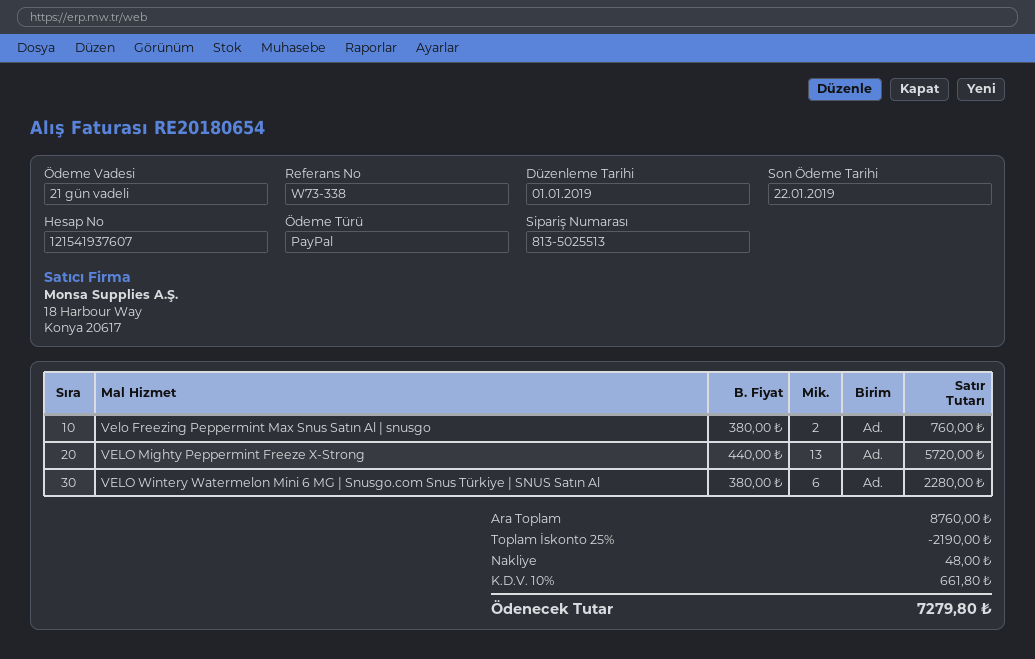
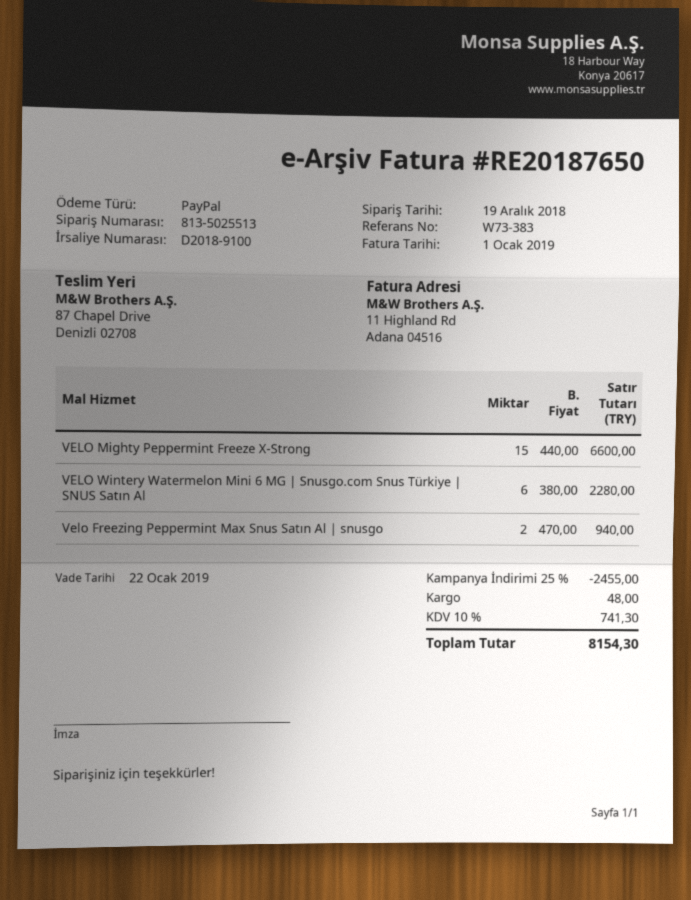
invoice number: RE20180654 -> RE20187650
reference: W73-338 -> W73-383
Velo Freezing Peppermint Max Snus Satın Al | snusgo: 2 x 380.00 = 760.00 -> 2 x 470.00 = 940.00
VELO Mighty Peppermint Freeze X-Strong: 13 x 440.00 = 5720.00 -> 15 x 440.00 = 6600.00
discount: 25% = 2190.00 -> 25% = 2455.00
tax: 10% = 661.80 -> 10% = 741.30
total: 7279.80 -> 8154.30

